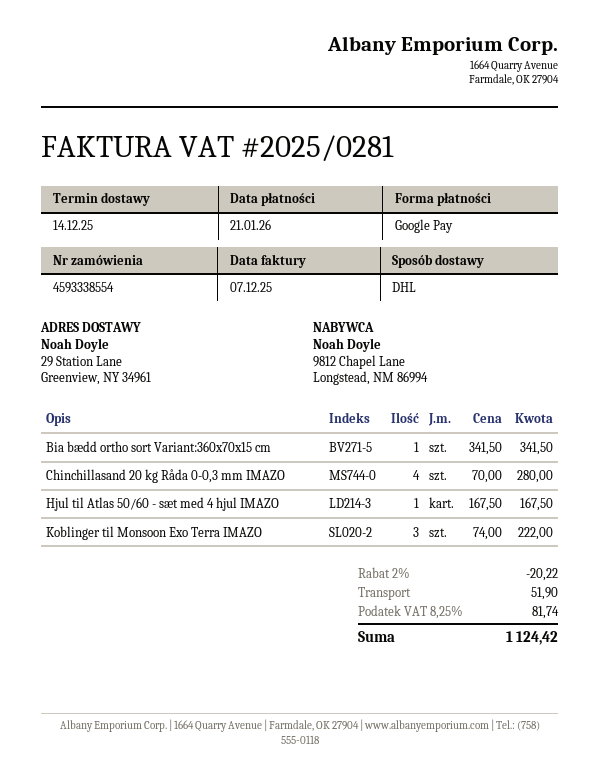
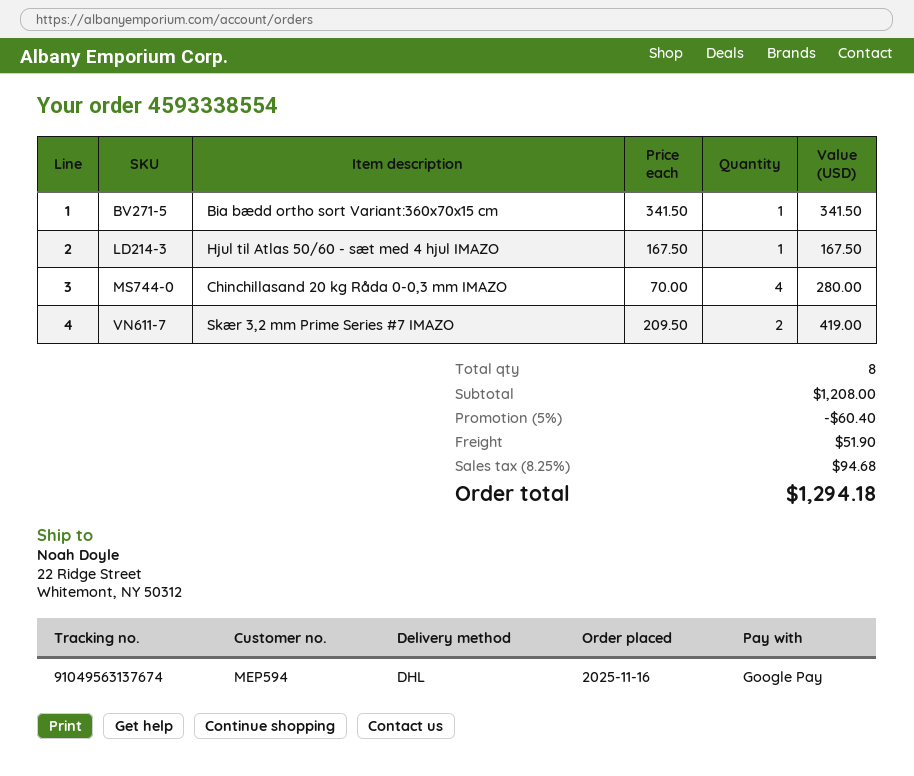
ship to: 29 Station Lane, Greenview, NY 34961 -> 22 Ridge Street, Whitemont, NY 50312
Koblinger til Monsoon Exo Terra IMAZO: 3 x 74.00 = 222.00 -> none
Skær 3,2 mm Prime Series #7 IMAZO: none -> 2 x 209.50 = 419.00
discount: 2% = 20.22 -> 5% = 60.40
tax: 8.25% = 81.74 -> 8.25% = 94.68
total: 1124.42 -> 1294.18

